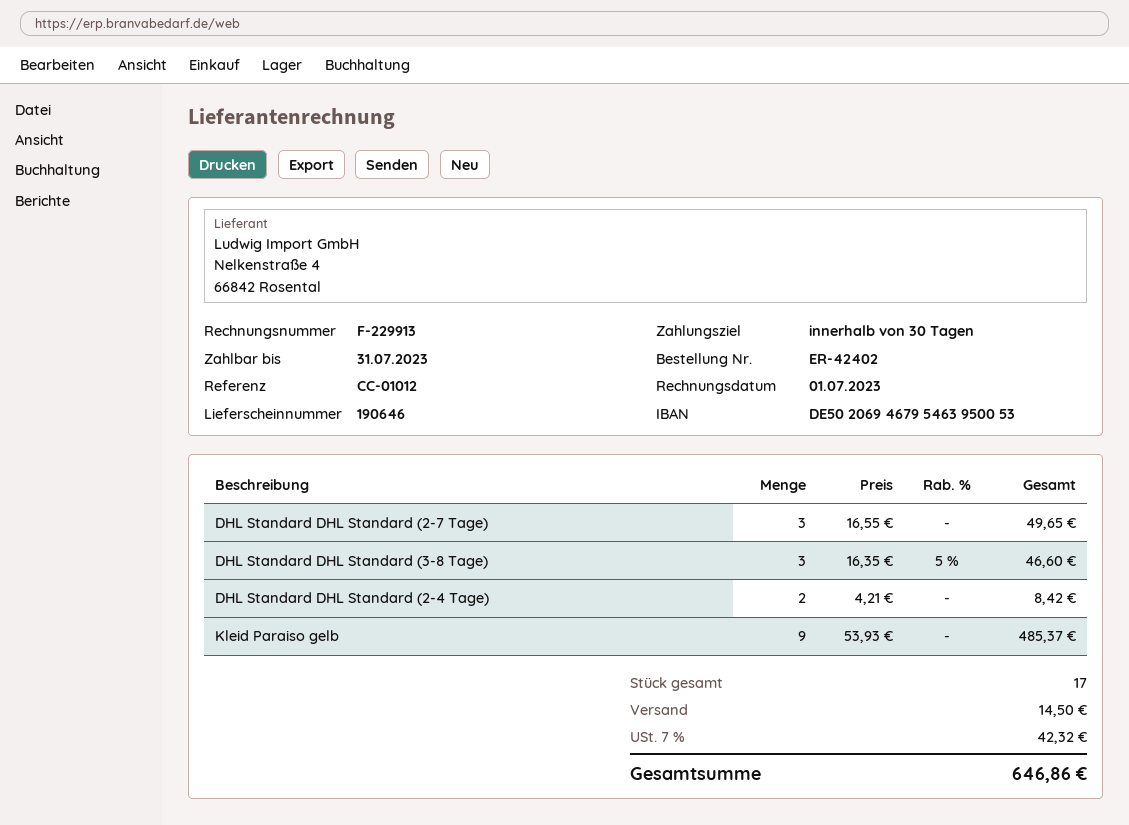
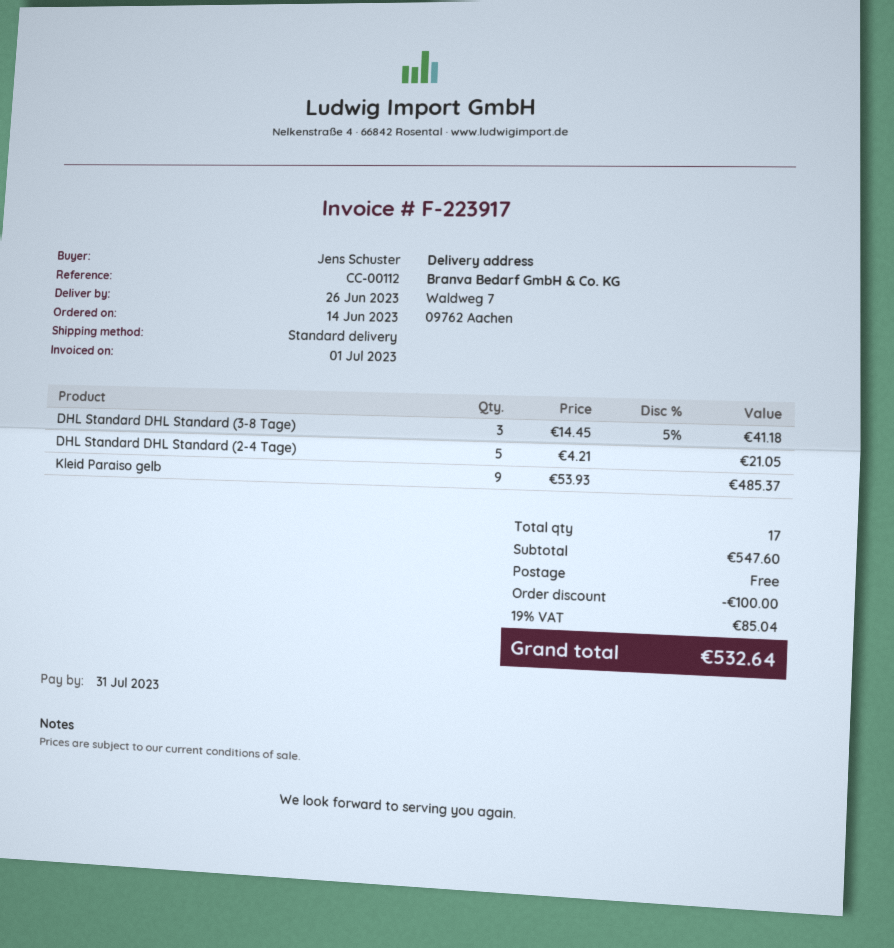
invoice number: F-229913 -> F-223917
reference: CC-01012 -> CC-00112
DHL Standard DHL Standard (2-7 Tage): 3 x 16.55 = 49.65 -> none
DHL Standard DHL Standard (3-8 Tage): 3 x 16.35 - 5% = 46.60 -> 3 x 14.45 - 5% = 41.18
DHL Standard DHL Standard (2-4 Tage): 2 x 4.21 = 8.42 -> 5 x 4.21 = 21.05
discount: none -> 100.00
shipping: 14.50 -> 0.00
tax: 7% = 42.32 -> 19% = 85.04
total: 646.86 -> 532.64

